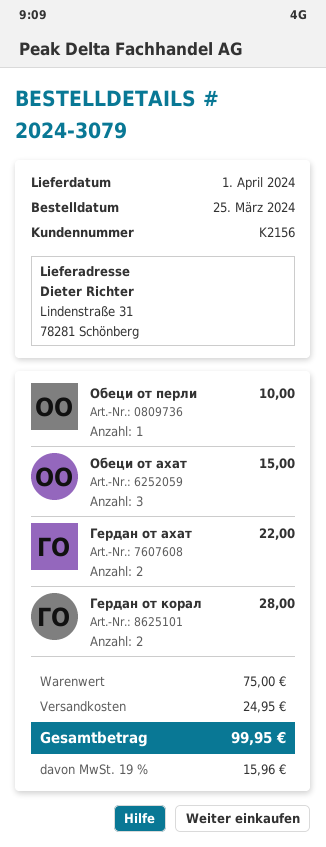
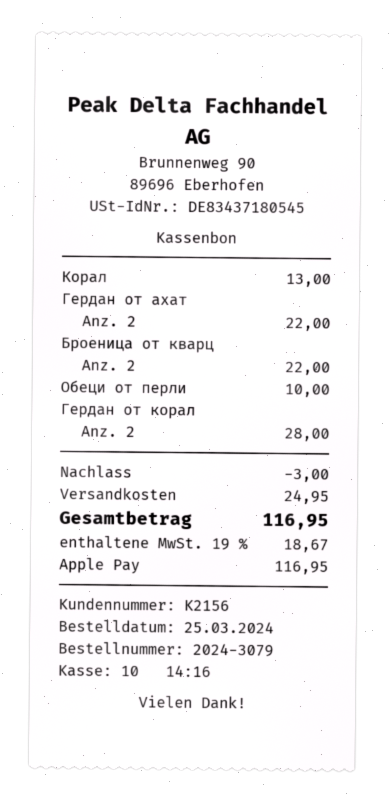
Обеци от ахат: 3 for 15.00 -> none
Корал: none -> 1 for 13.00
Броеница от кварц: none -> 2 for 22.00
discount: none -> 3.00
tax: 19% = 15.96 -> 19% = 18.67
total: 99.95 -> 116.95

